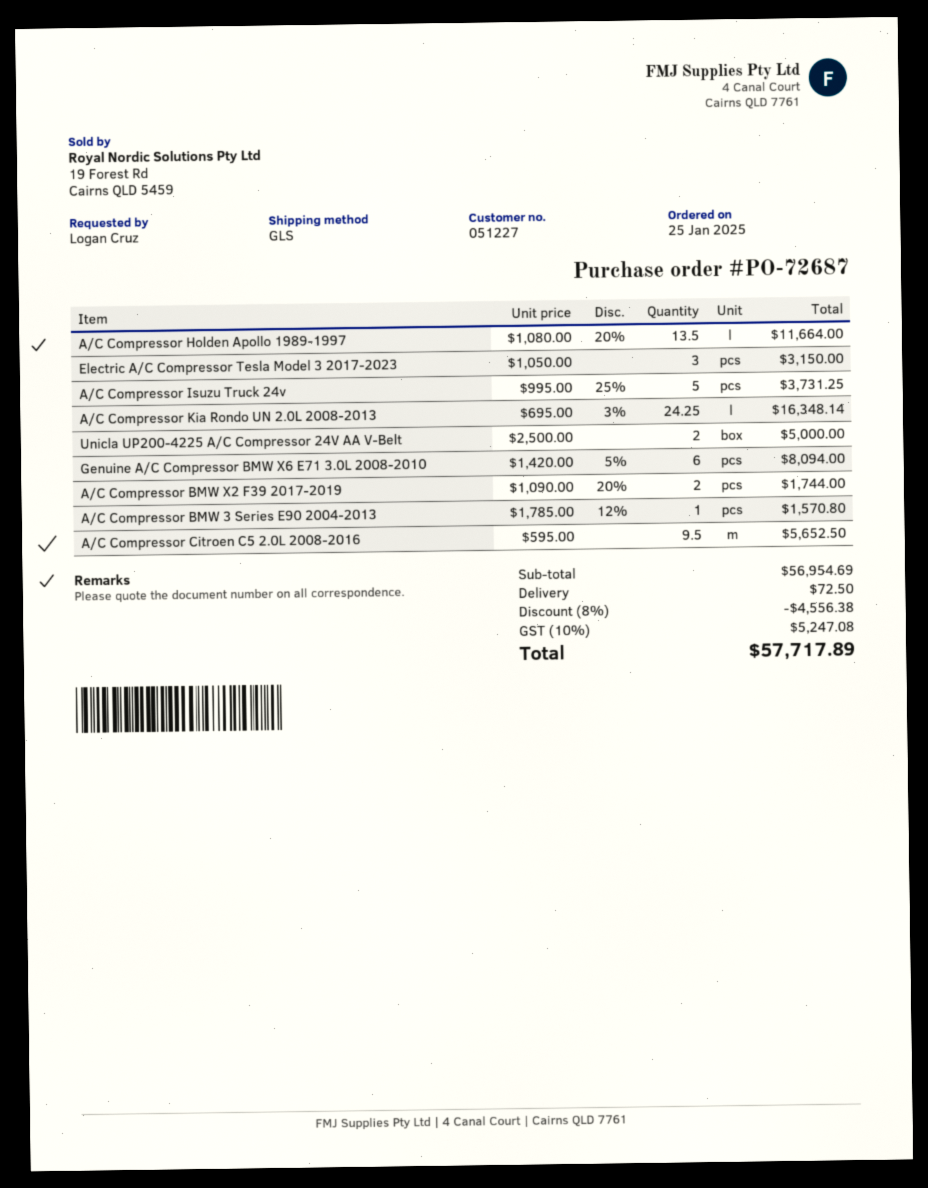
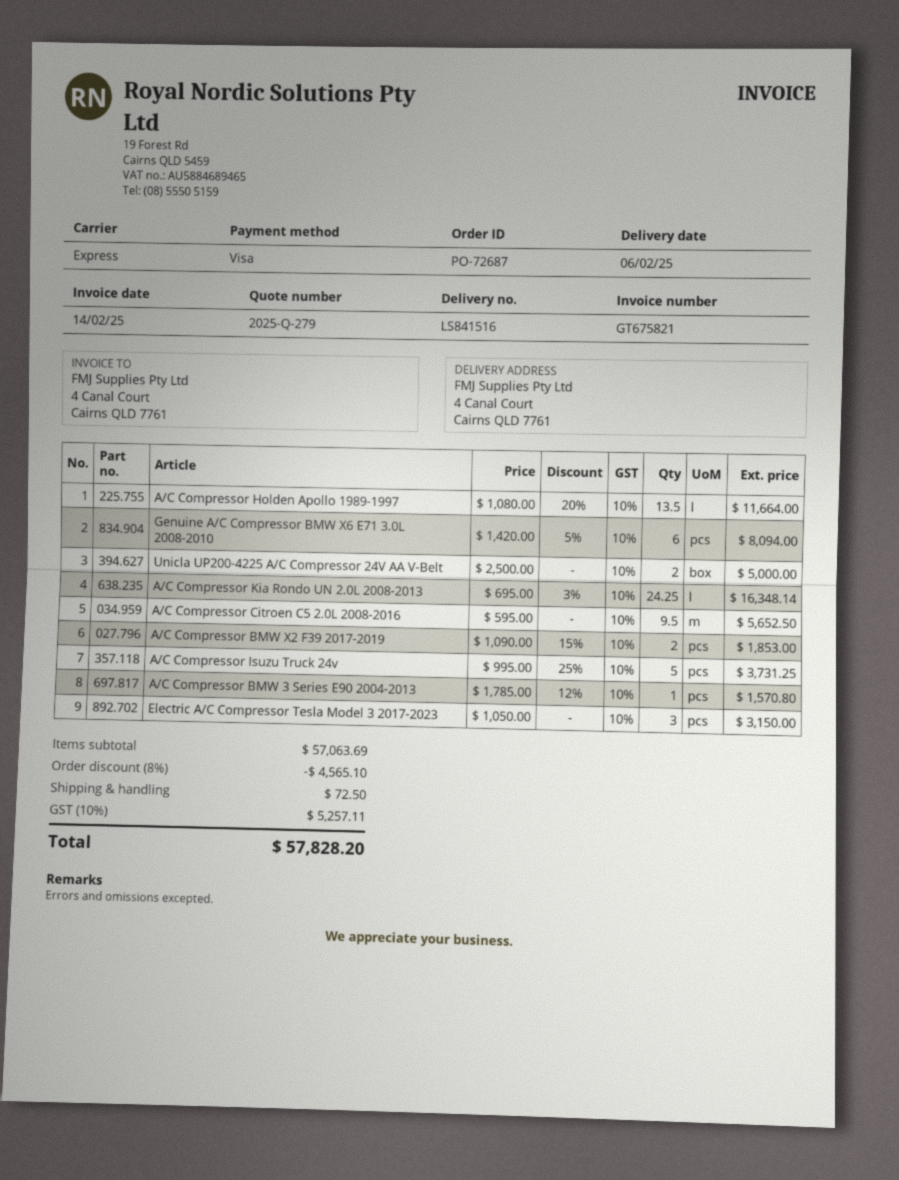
shipping method: GLS -> express
A/C Compressor BMW X2 F39 2017-2019: 2 x 1090.00 - 20% = 1744.00 -> 2 x 1090.00 - 15% = 1853.00
subtotal: 56954.69 -> 57063.69
discount: 8% = 4556.38 -> 8% = 4565.10
tax: 10% = 5247.08 -> 10% = 5257.11
total: 57717.89 -> 57828.20

